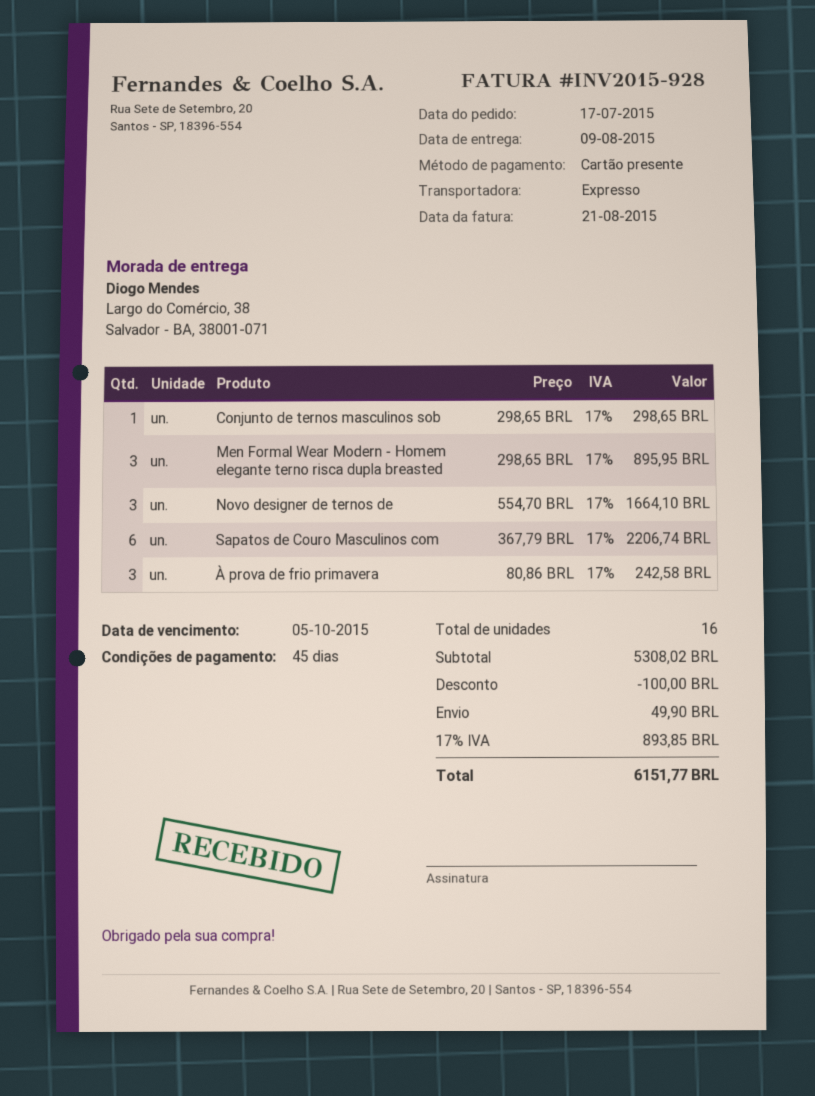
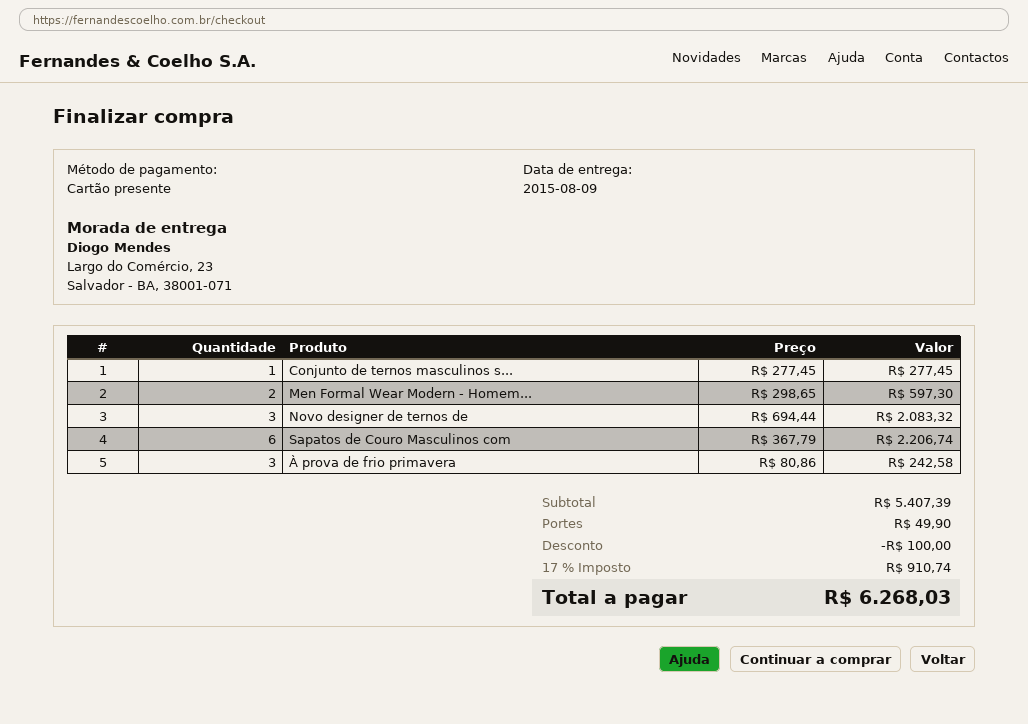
ship to: Largo do Comércio, 38, Salvador - BA, 38001-071 -> Largo do Comércio, 23, Salvador - BA, 38001-071
Conjunto de ternos masculinos sob: 1 x 298.65 = 298.65 -> 1 x 277.45 = 277.45
Men Formal Wear Modern - Homem elegante terno risca dupla breasted: 3 x 298.65 = 895.95 -> 2 x 298.65 = 597.30
Novo designer de ternos de: 3 x 554.70 = 1664.10 -> 3 x 694.44 = 2083.32
subtotal: 5308.02 -> 5407.39
tax: 17% = 893.85 -> 17% = 910.74
total: 6151.77 -> 6268.03

